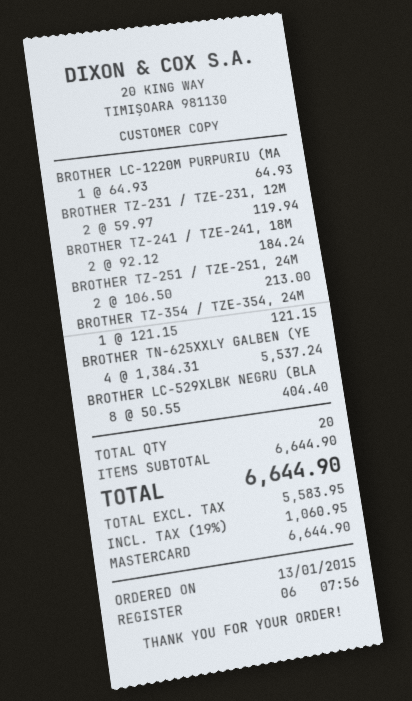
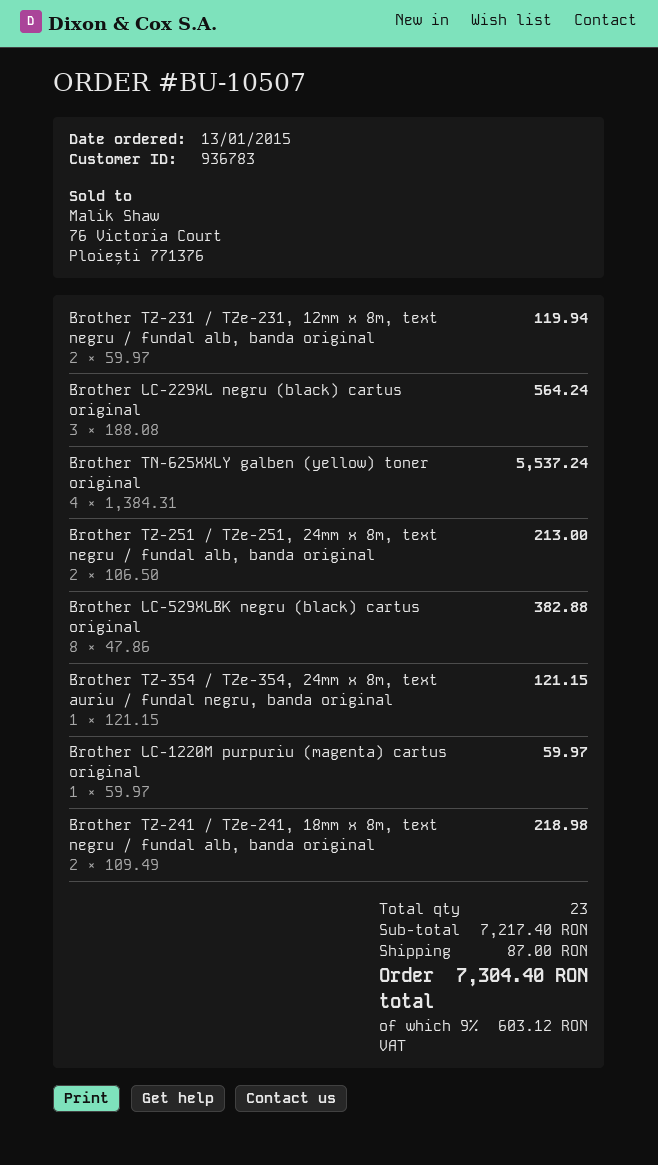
BROTHER LC-1220M PURPURIU (MA: 1 x 64.93 = 64.93 -> 1 x 59.97 = 59.97
BROTHER TZ-241 / TZE-241, 18M: 2 x 92.12 = 184.24 -> 2 x 109.49 = 218.98
BROTHER LC-529XLBK NEGRU (BLA: 8 x 50.55 = 404.40 -> 8 x 47.86 = 382.88
Brother LC-229XL negru (black) cartus original: none -> 3 x 188.08 = 564.24
total quantity: 20 -> 23
subtotal: 6644.90 -> 7217.40
shipping: none -> 87.00
tax: 19% = 1060.95 -> 9% = 603.12
total: 6644.90 -> 7304.40

